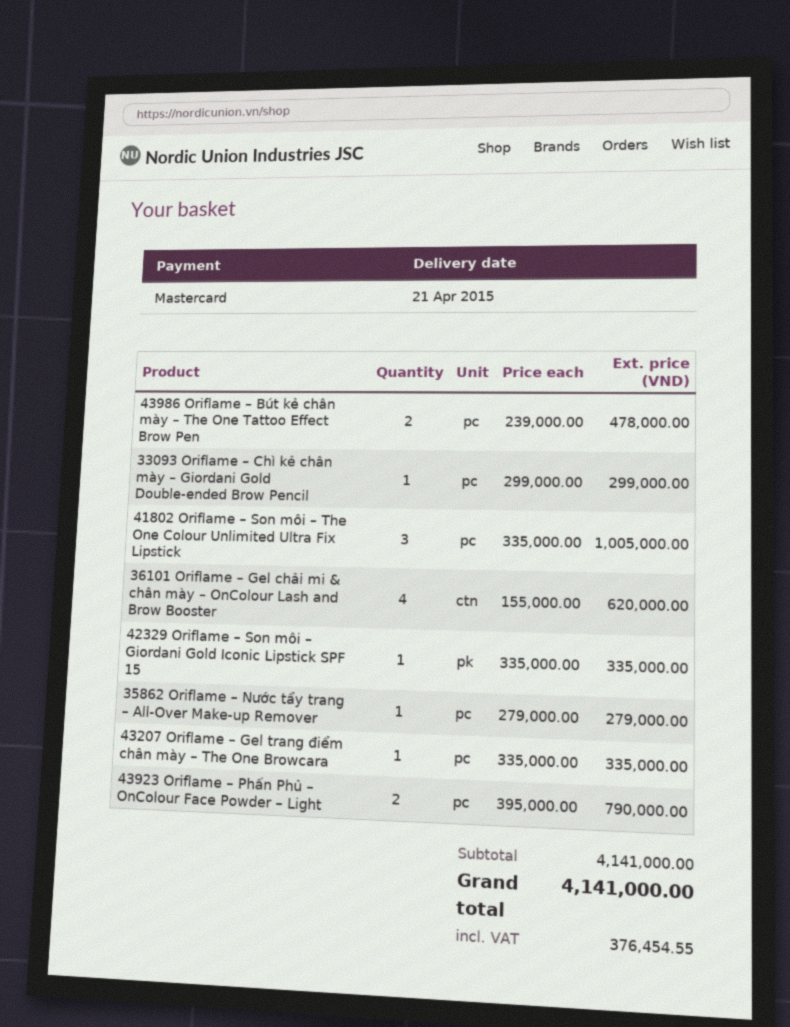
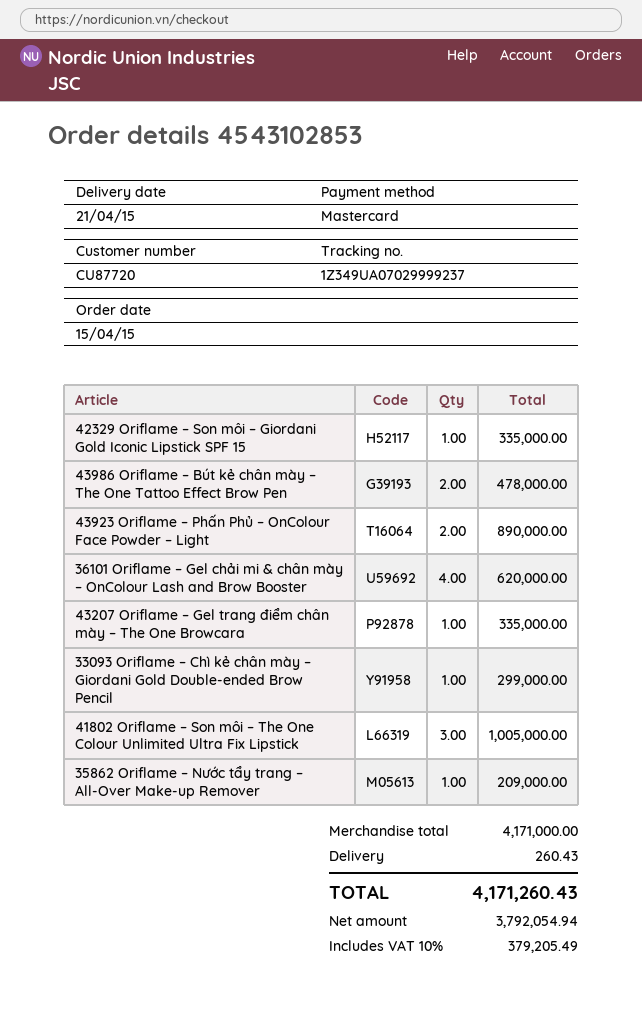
35862 Oriflame – Nước tẩy trang – All-Over Make-up Remover: 1 for 279000.00 -> 1 for 209000.00
43923 Oriflame – Phấn Phủ – OnColour Face Powder – Light: 2 for 790000.00 -> 2 for 890000.00
subtotal: 4141000.00 -> 4171000.00
shipping: none -> 260.43
tax: 376454.55 -> 379205.49
total: 4141000.00 -> 4171260.43

